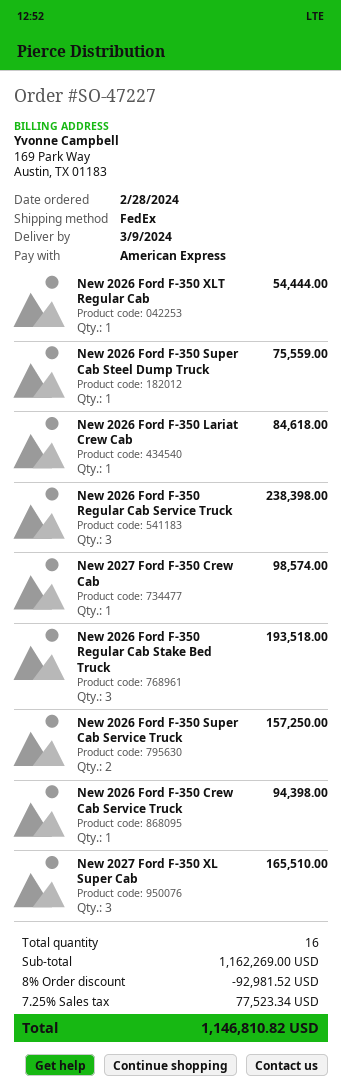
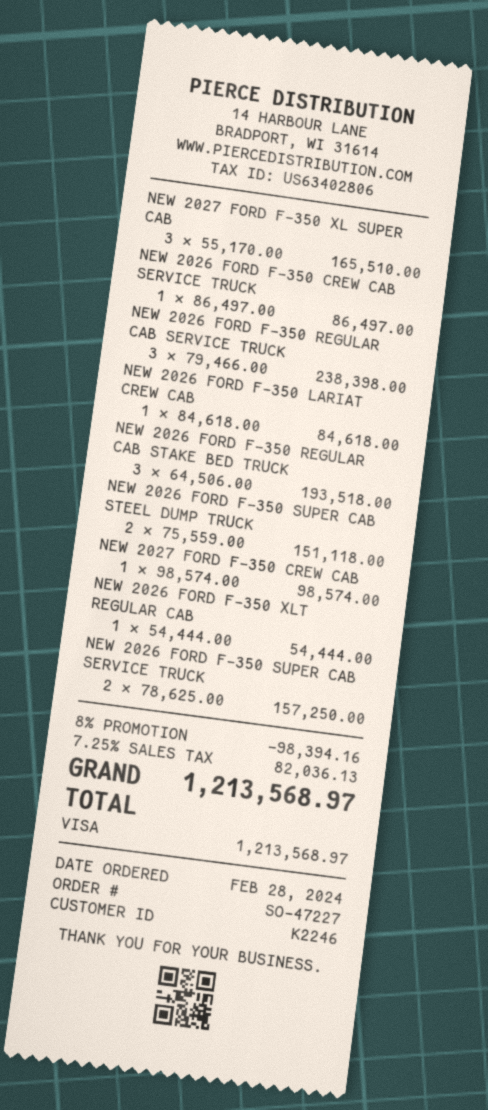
payment method: American Express -> Visa
New 2026 Ford F-350 Super Cab Steel Dump Truck: 1 for 75559.00 -> 2 for 151118.00
New 2026 Ford F-350 Crew Cab Service Truck: 1 for 94398.00 -> 1 for 86497.00
discount: 8% = 92981.52 -> 8% = 98394.16
tax: 7.25% = 77523.34 -> 7.25% = 82036.13
total: 1146810.82 -> 1213568.97

